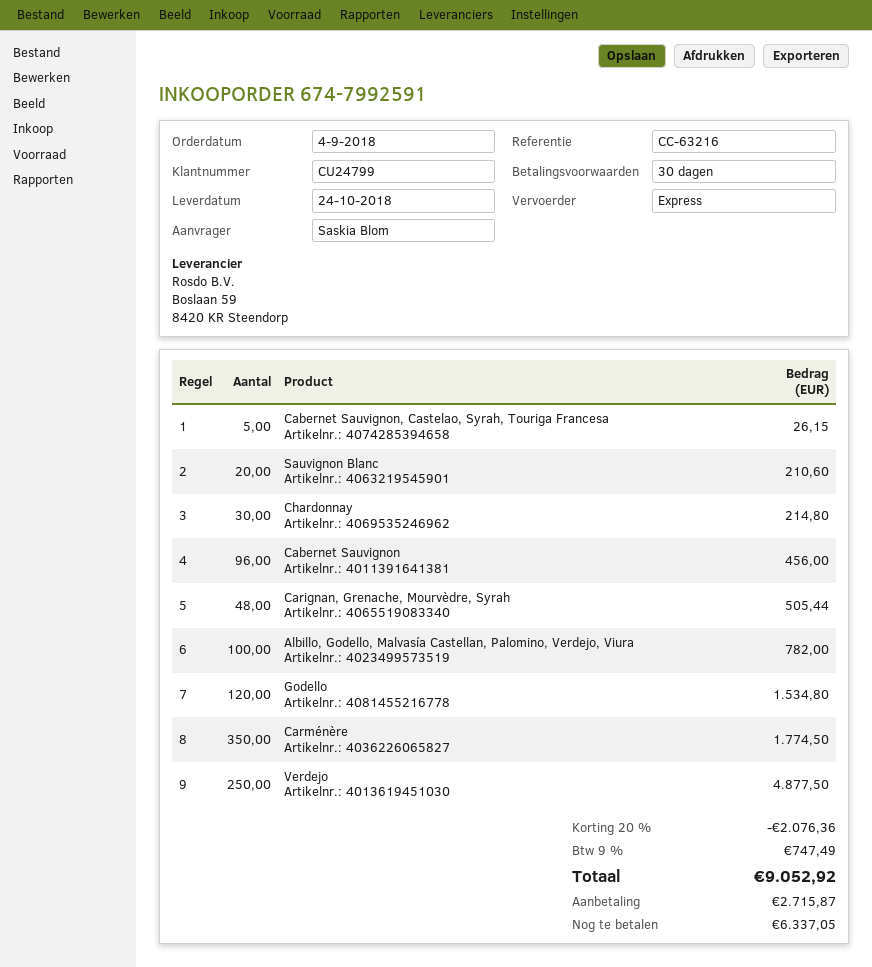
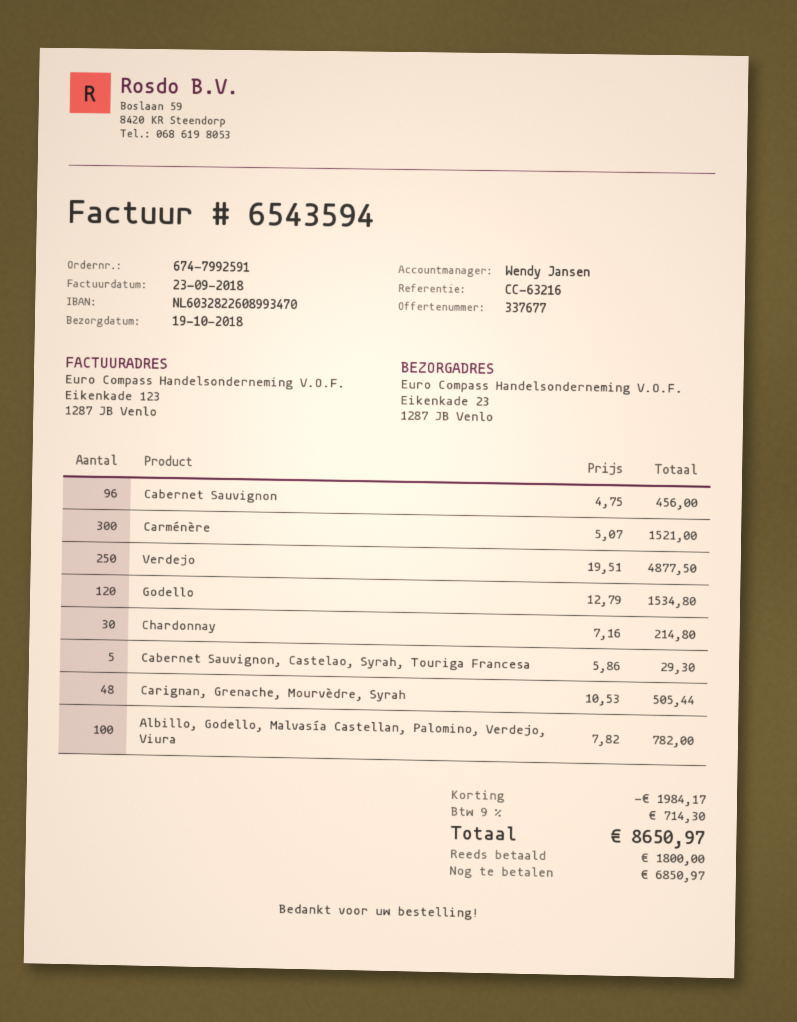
delivery date: 2018-10-24 -> 2018-10-19
Cabernet Sauvignon, Castelao, Syrah, Touriga Francesa: 5 for 26.15 -> 5 for 29.30
Sauvignon Blanc: 20 for 210.60 -> none
Carménère: 350 for 1774.50 -> 300 for 1521.00
discount: 2076.36 -> 1984.17
tax: 9% = 747.49 -> 9% = 714.30
total: 9052.92 -> 8650.97
deposit: 2715.87 -> 1800.00
balance: 6337.05 -> 6850.97

